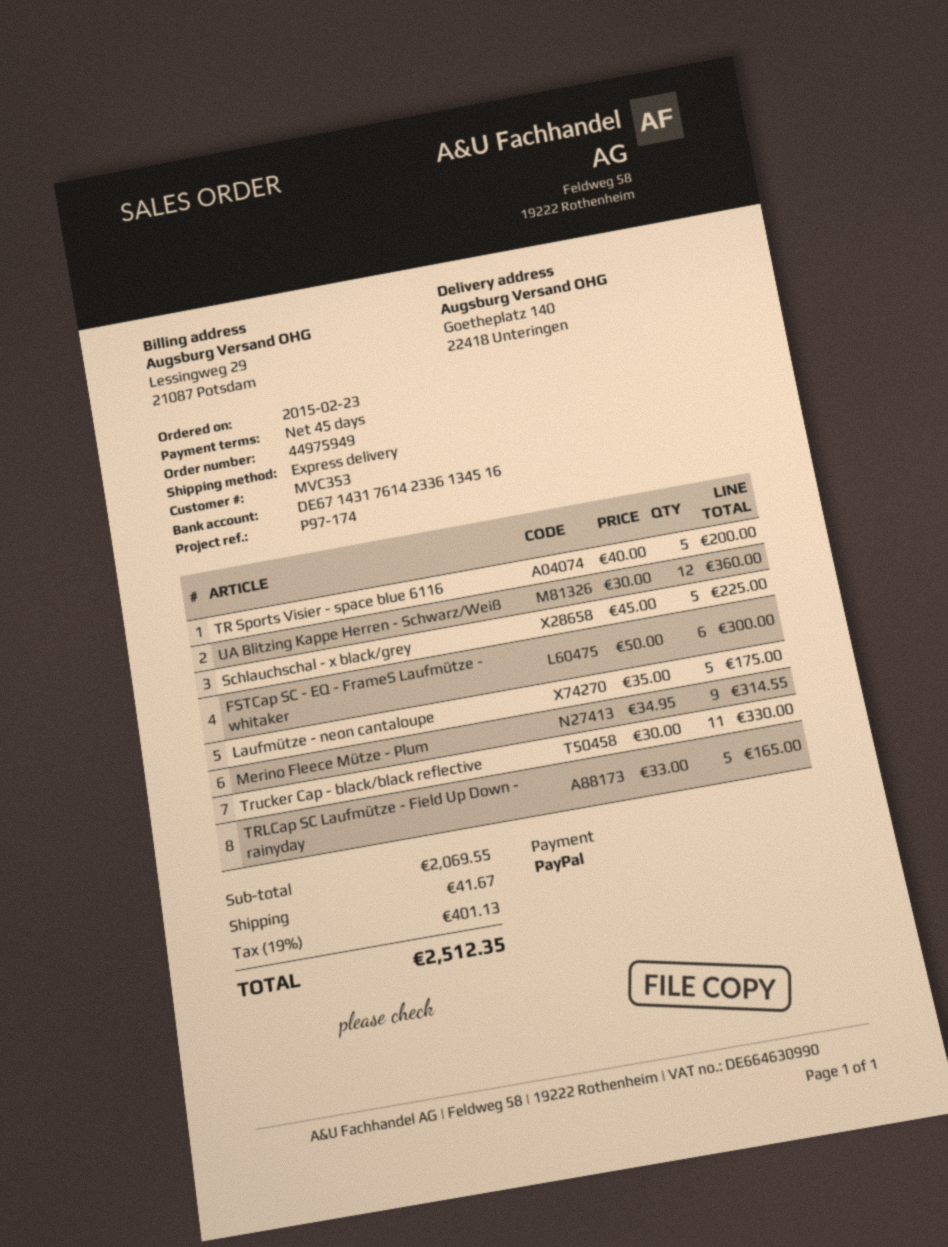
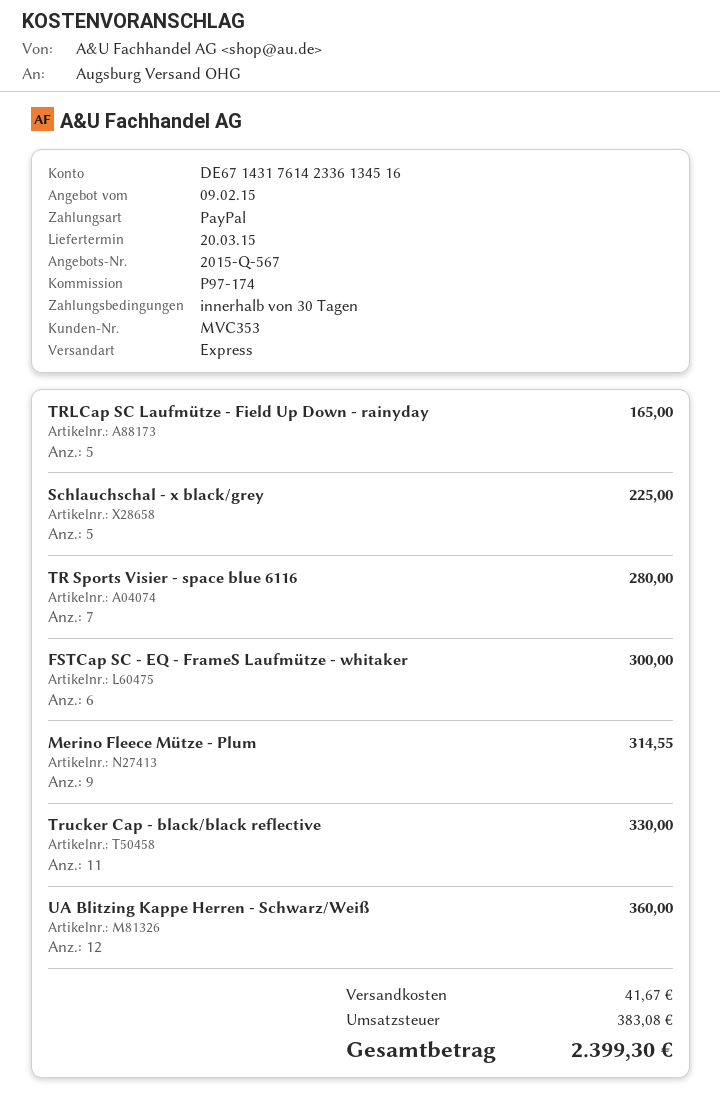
payment terms: 45 days -> 30 days
TR Sports Visier - space blue 6116: 5 for 200.00 -> 7 for 280.00
Laufmütze - neon cantaloupe: 5 for 175.00 -> none
tax: 401.13 -> 383.08
total: 2512.35 -> 2399.30

